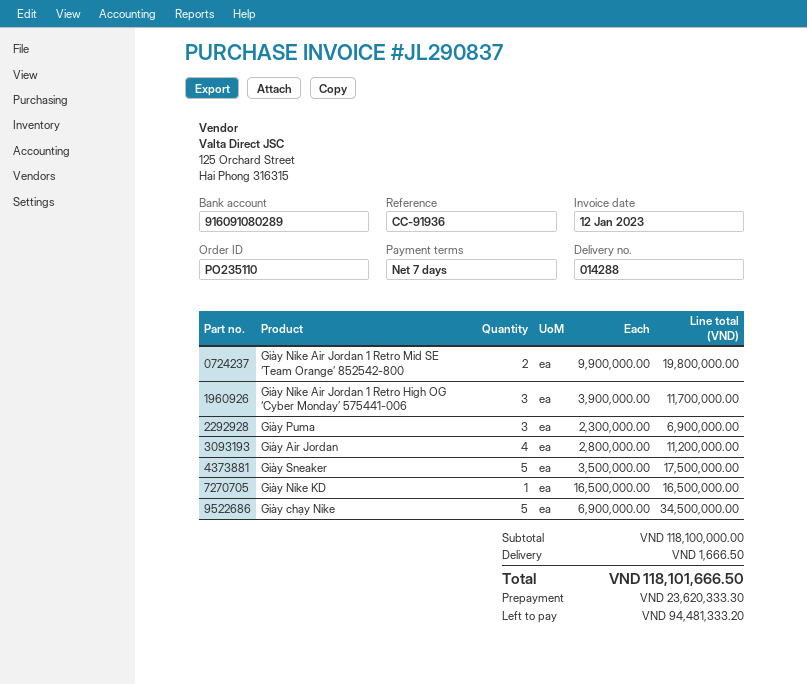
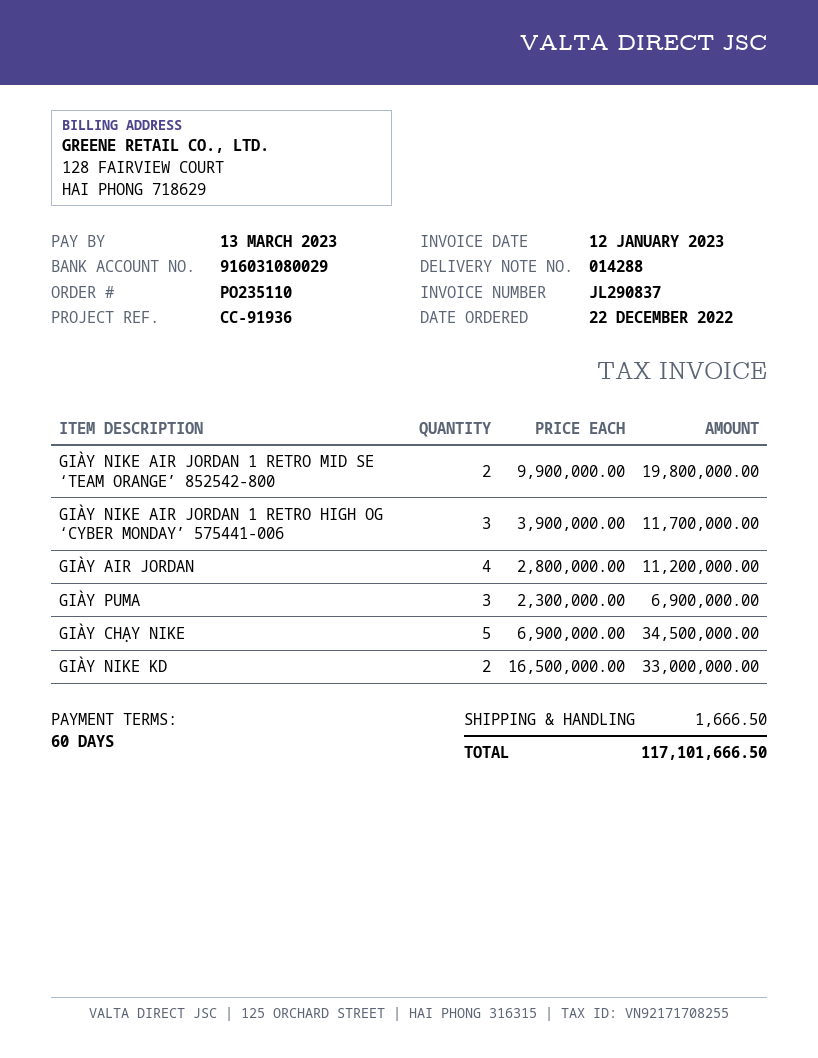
payment terms: 7 days -> 60 days
bank account: 916091080289 -> 916031080029
Giày Sneaker: 5 x 3500000.00 = 17500000.00 -> none
Giày Nike KD: 1 x 16500000.00 = 16500000.00 -> 2 x 16500000.00 = 33000000.00
total: 118101666.50 -> 117101666.50

